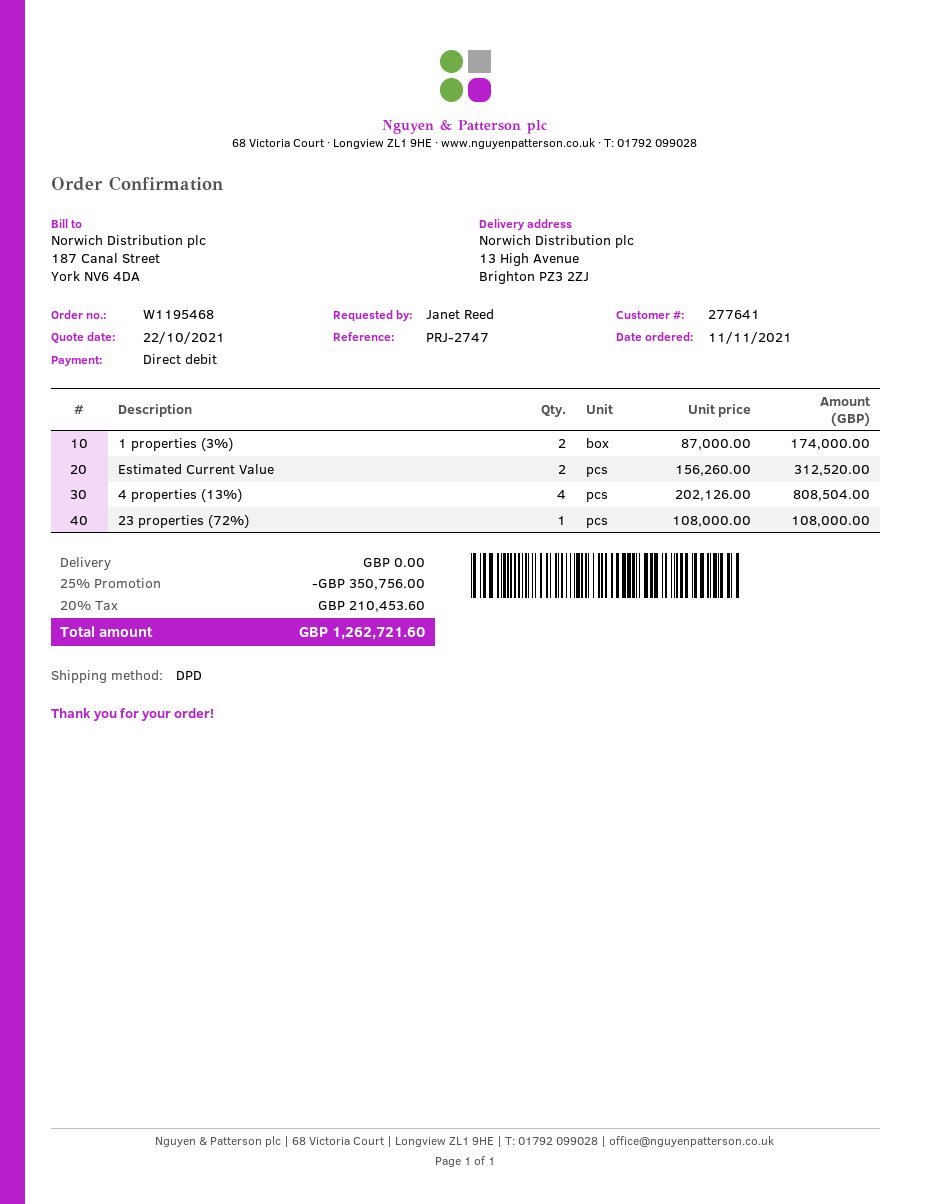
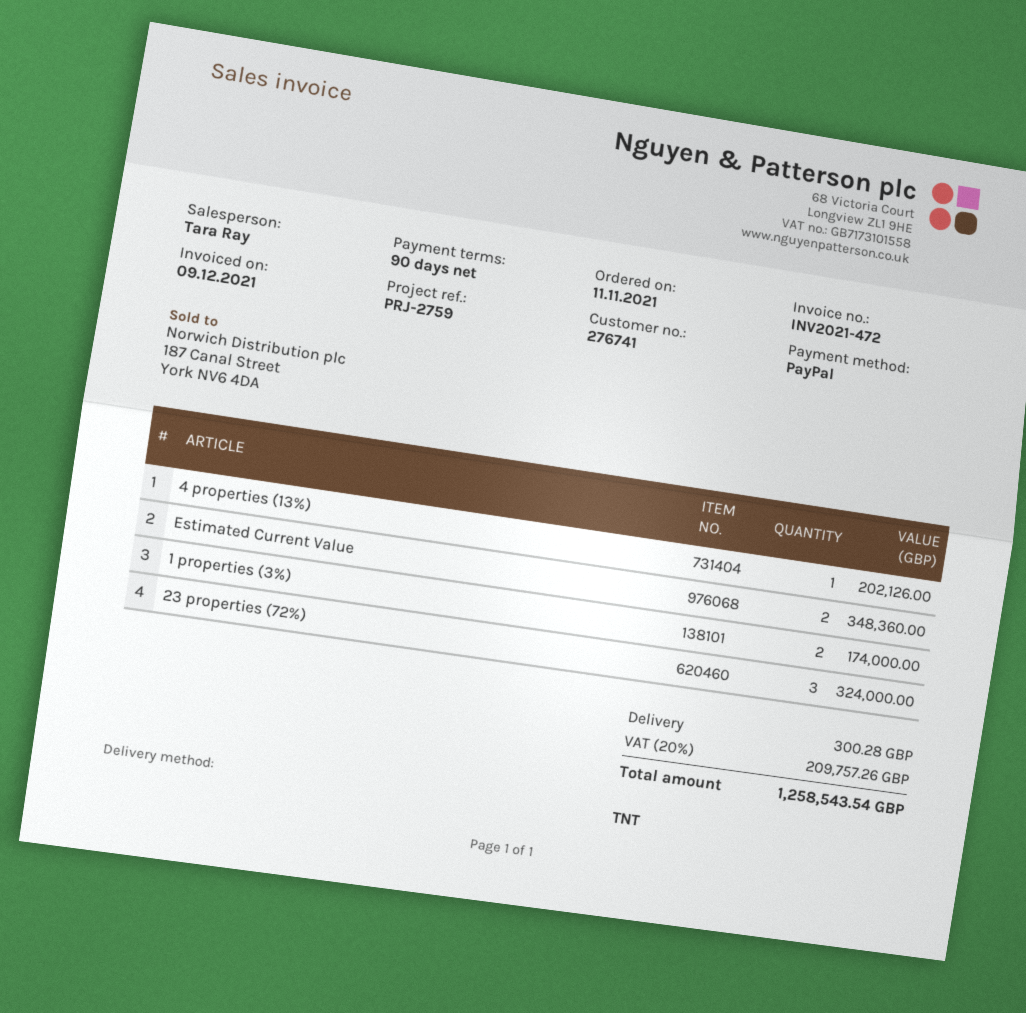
customer number: 277641 -> 276741
reference: PRJ-2747 -> PRJ-2759
payment method: direct debit -> PayPal
shipping method: DPD -> TNT
Estimated Current Value: 2 for 312520.00 -> 2 for 348360.00
4 properties (13%): 4 for 808504.00 -> 1 for 202126.00
23 properties (72%): 1 for 108000.00 -> 3 for 324000.00
discount: 25% = 350756.00 -> none
shipping: 0.00 -> 300.28
tax: 20% = 210453.60 -> 20% = 209757.26
total: 1262721.60 -> 1258543.54

